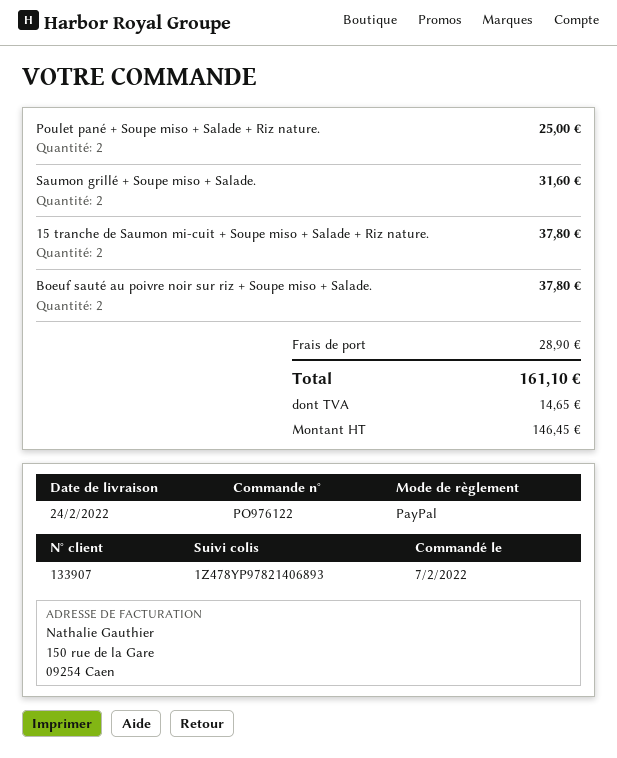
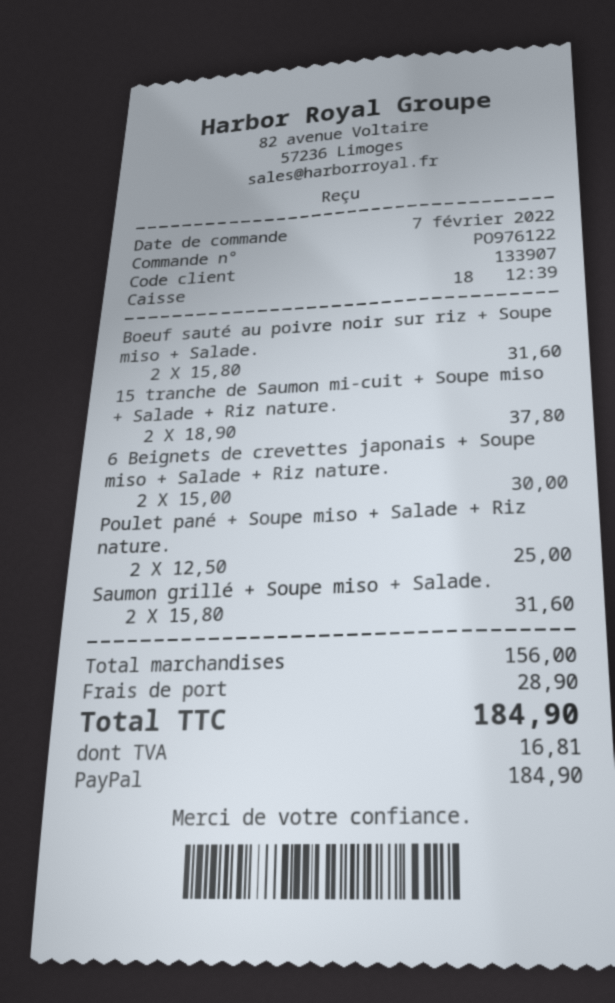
Boeuf sauté au poivre noir sur riz + Soupe miso + Salade.: 2 for 37.80 -> 2 for 31.60
6 Beignets de crevettes japonais + Soupe miso + Salade + Riz nature.: none -> 2 for 30.00
tax: 14.65 -> 16.81
total: 161.10 -> 184.90

